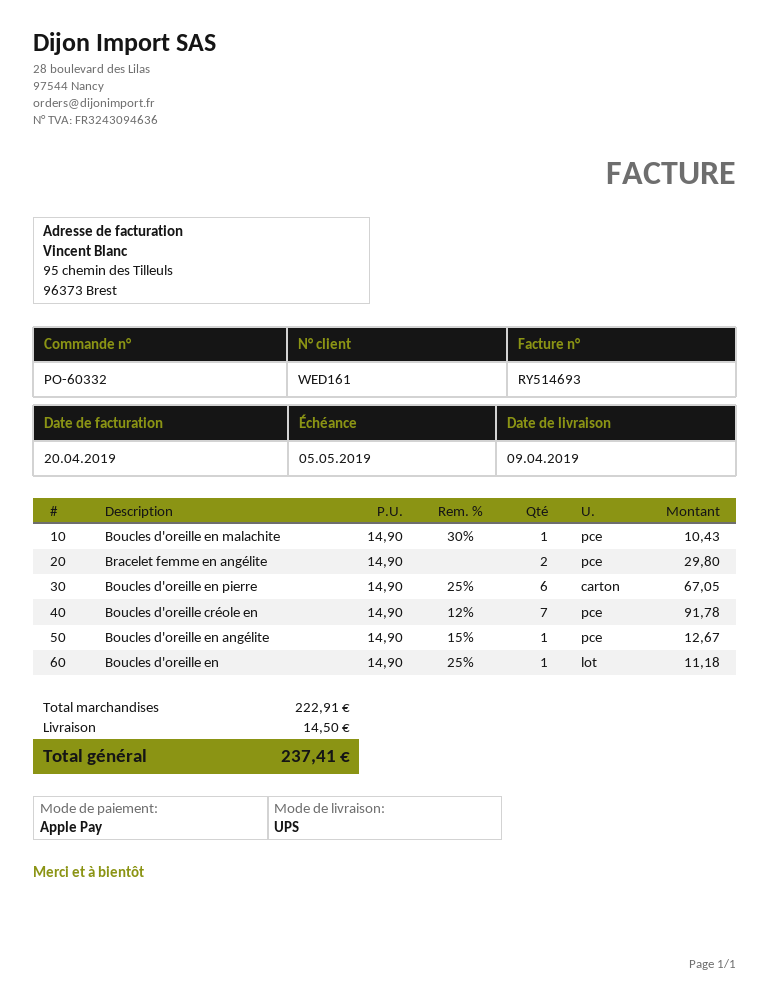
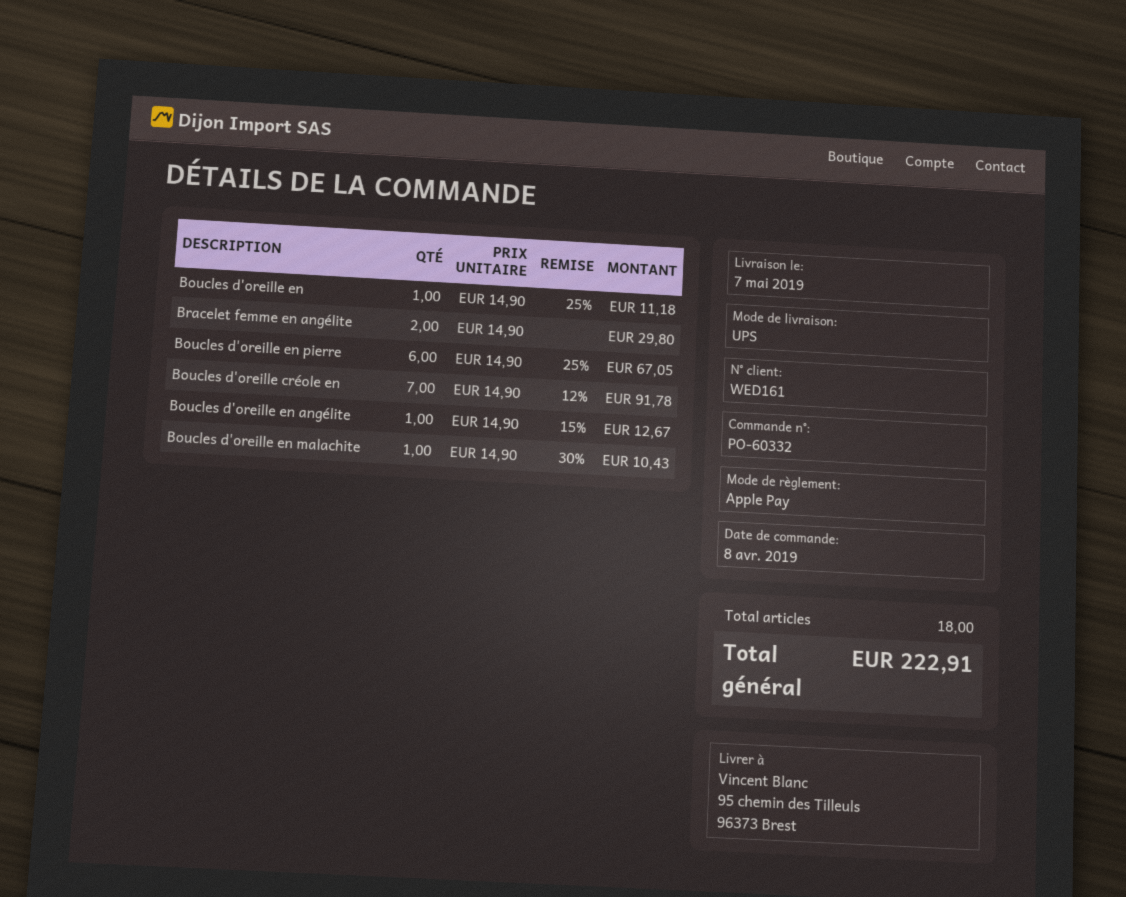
delivery date: 2019-04-09 -> 2019-05-07
shipping: 14.50 -> none
total: 237.41 -> 222.91

